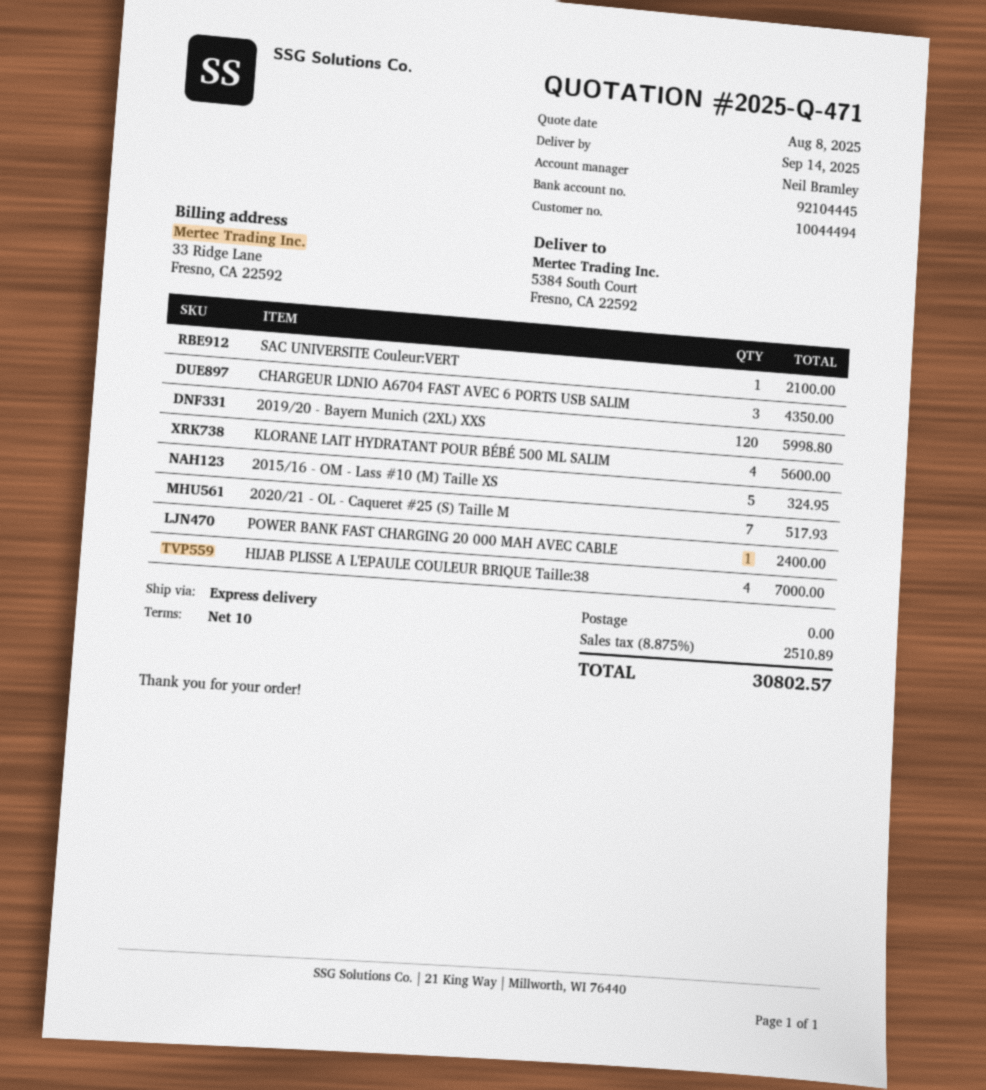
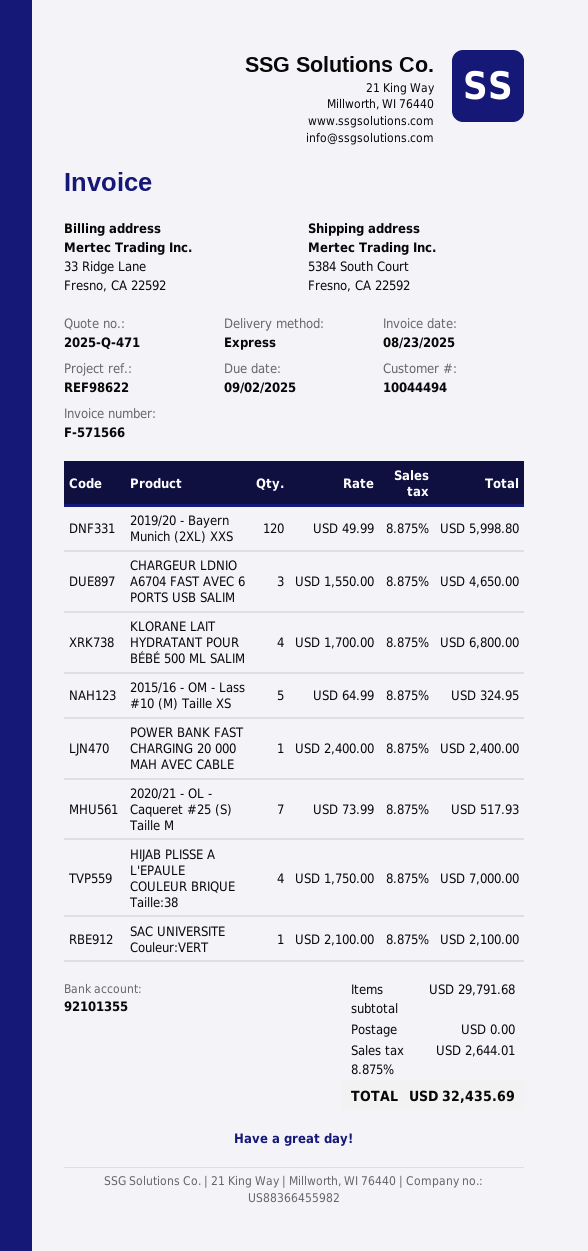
bank account: 92104445 -> 92101355
CHARGEUR LDNIO A6704 FAST AVEC 6 PORTS USB SALIM: 3 for 4350.00 -> 3 for 4650.00
KLORANE LAIT HYDRATANT POUR BÉBÉ 500 ML SALIM: 4 for 5600.00 -> 4 for 6800.00
tax: 8.875% = 2510.89 -> 8.875% = 2644.01
total: 30802.57 -> 32435.69

